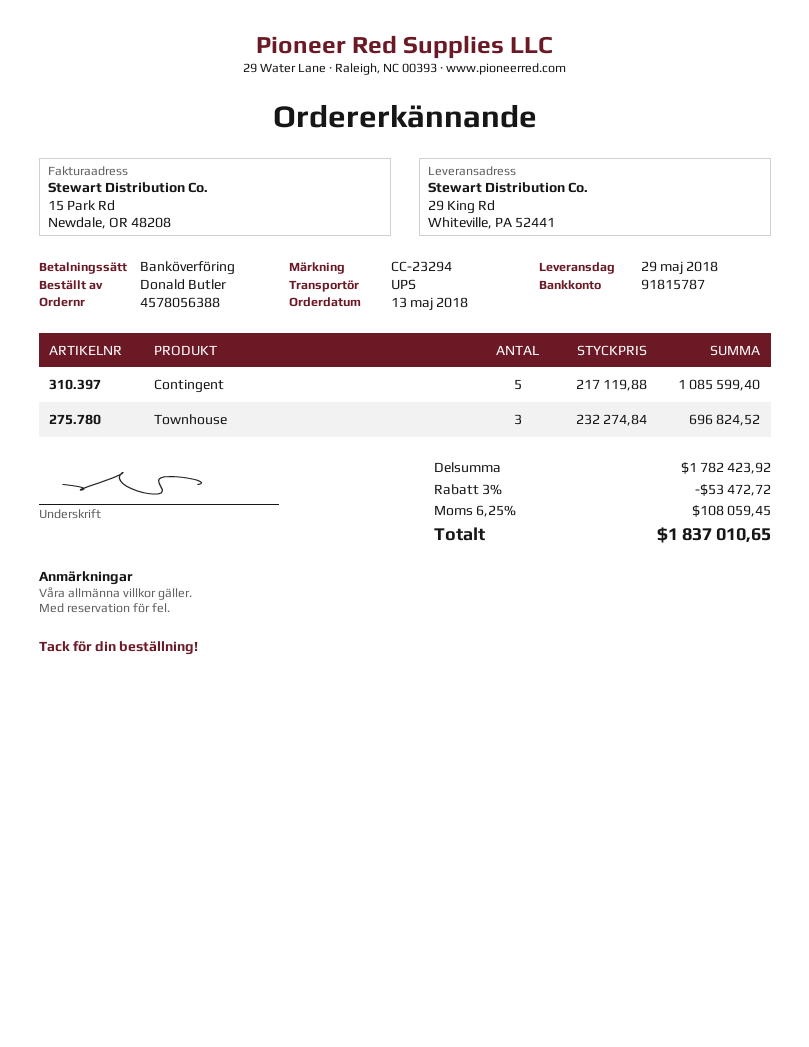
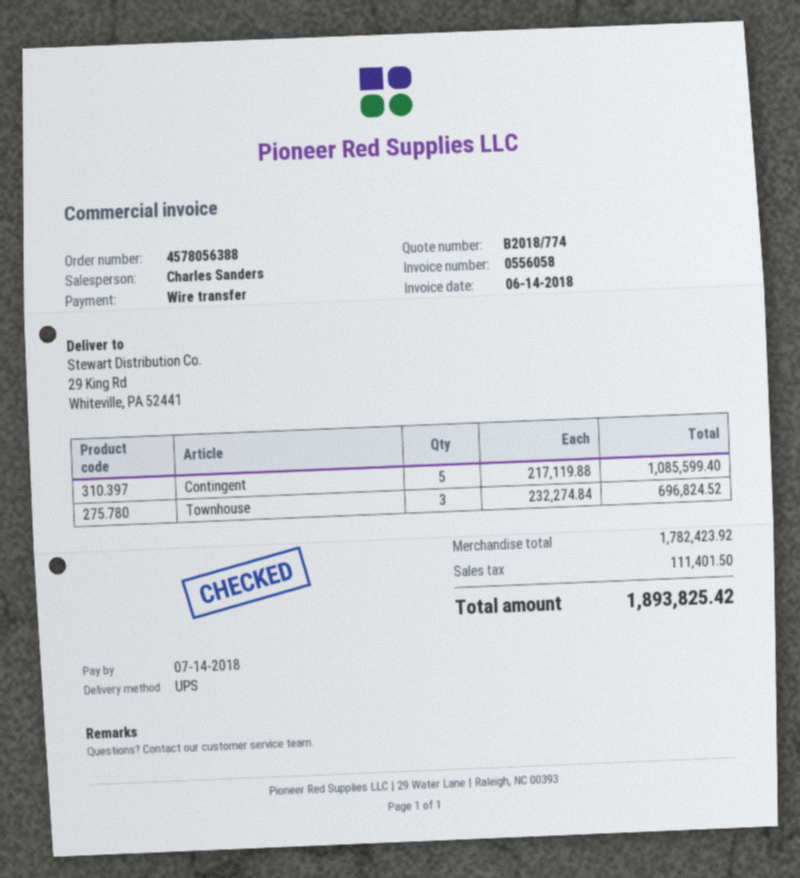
discount: 3% = 53472.72 -> none
tax: 108059.45 -> 111401.50
total: 1837010.65 -> 1893825.42

